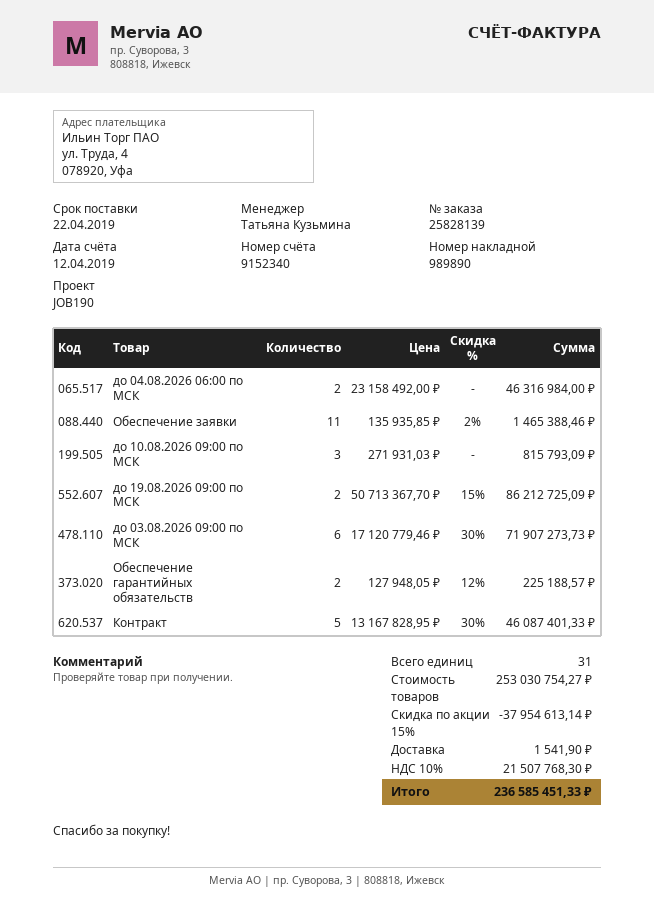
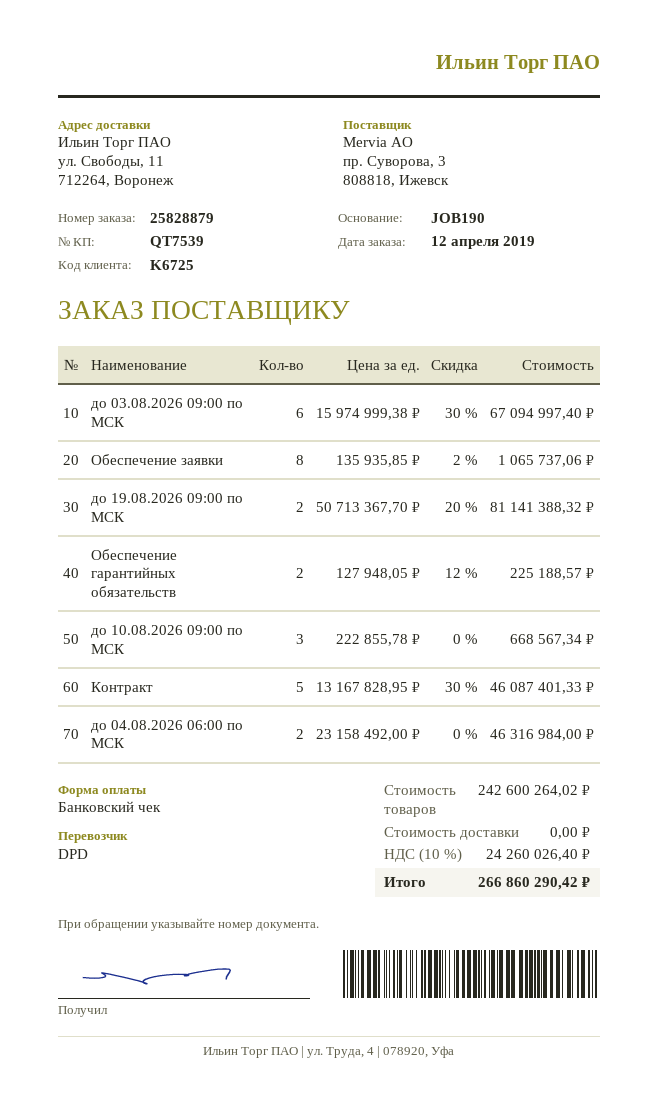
order number: 25828139 -> 25828879
Обеспечение заявки: 11 x 135935.85 - 2% = 1465388.46 -> 8 x 135935.85 - 2% = 1065737.06
до 10.08.2026 09:00 по МСК: 3 x 271931.03 = 815793.09 -> 3 x 222855.78 = 668567.34
до 19.08.2026 09:00 по МСК: 2 x 50713367.70 - 15% = 86212725.09 -> 2 x 50713367.70 - 20% = 81141388.32
до 03.08.2026 09:00 по МСК: 6 x 17120779.46 - 30% = 71907273.73 -> 6 x 15974999.38 - 30% = 67094997.40
subtotal: 253030754.27 -> 242600264.02
discount: 15% = 37954613.14 -> none
shipping: 1541.90 -> 0.00
tax: 10% = 21507768.30 -> 10% = 24260026.40
total: 236585451.33 -> 266860290.42

